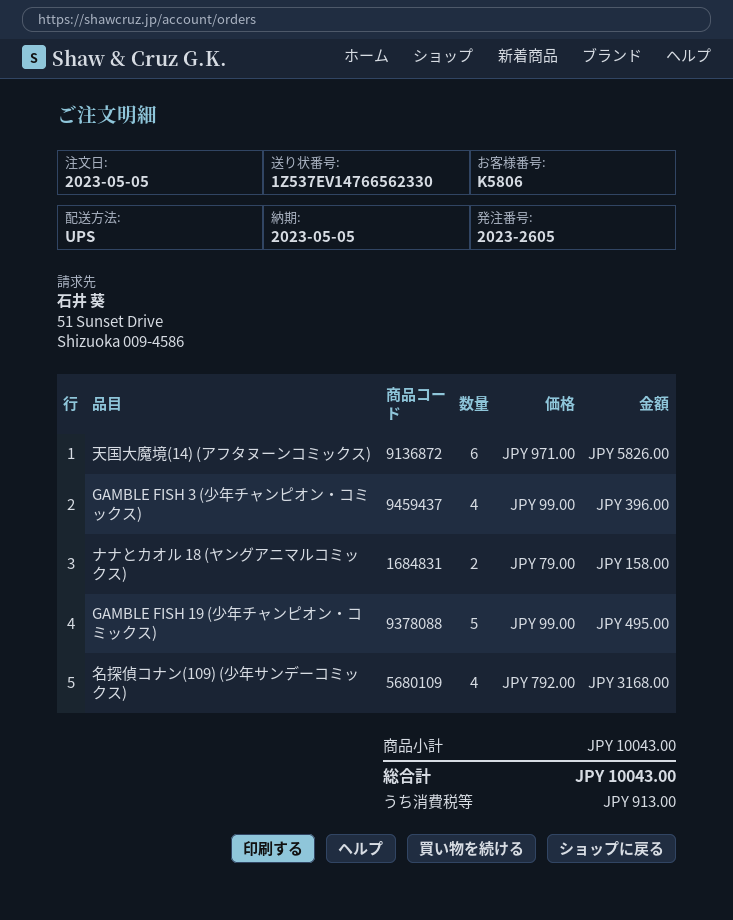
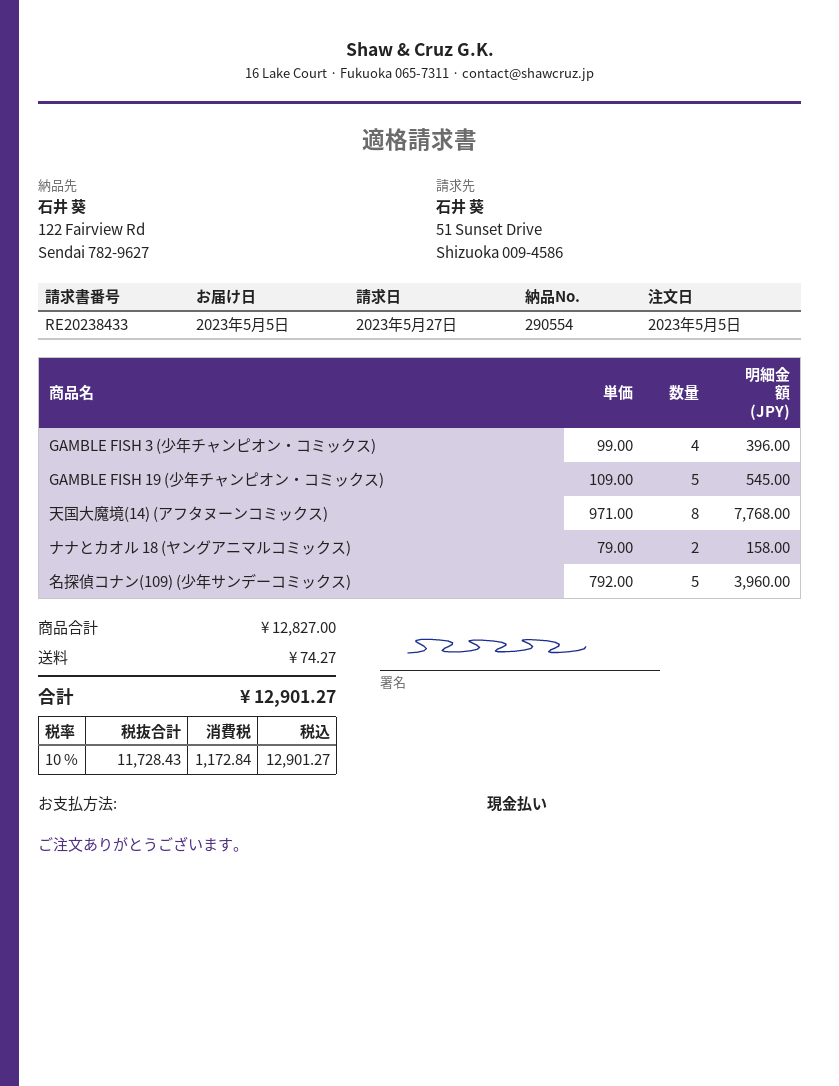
天国大魔境(14) (アフタヌーンコミックス): 6 x 971.00 = 5826.00 -> 8 x 971.00 = 7768.00
GAMBLE FISH 19 (少年チャンピオン・コミックス): 5 x 99.00 = 495.00 -> 5 x 109.00 = 545.00
名探偵コナン(109) (少年サンデーコミックス): 4 x 792.00 = 3168.00 -> 5 x 792.00 = 3960.00
subtotal: 10043.00 -> 12827.00
shipping: none -> 74.27
tax: 913.00 -> 1172.84
total: 10043.00 -> 12901.27

